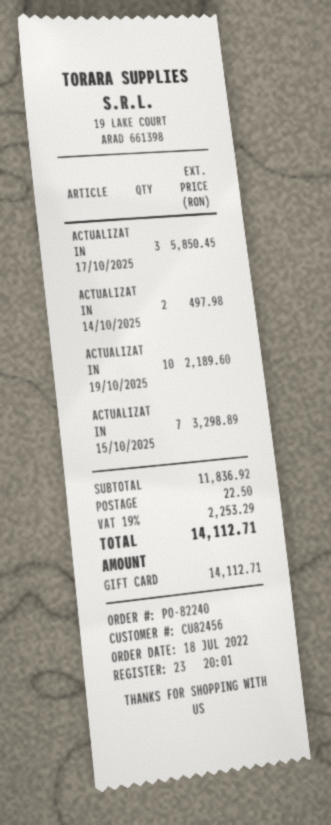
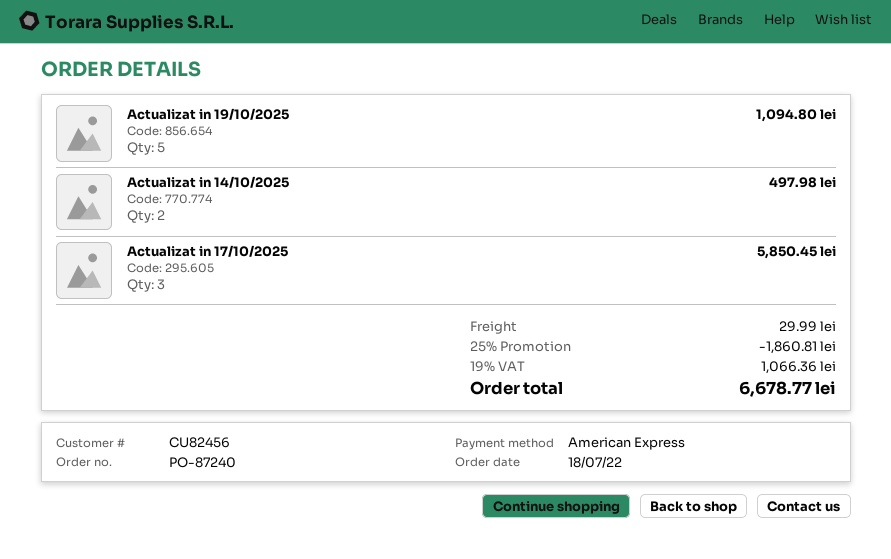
order number: PO-82240 -> PO-87240
payment method: gift card -> American Express
ACTUALIZAT IN 19/10/2025: 10 for 2189.60 -> 5 for 1094.80
ACTUALIZAT IN 15/10/2025: 7 for 3298.89 -> none
discount: none -> 25% = 1860.81
shipping: 22.50 -> 29.99
tax: 19% = 2253.29 -> 19% = 1066.36
total: 14112.71 -> 6678.77

